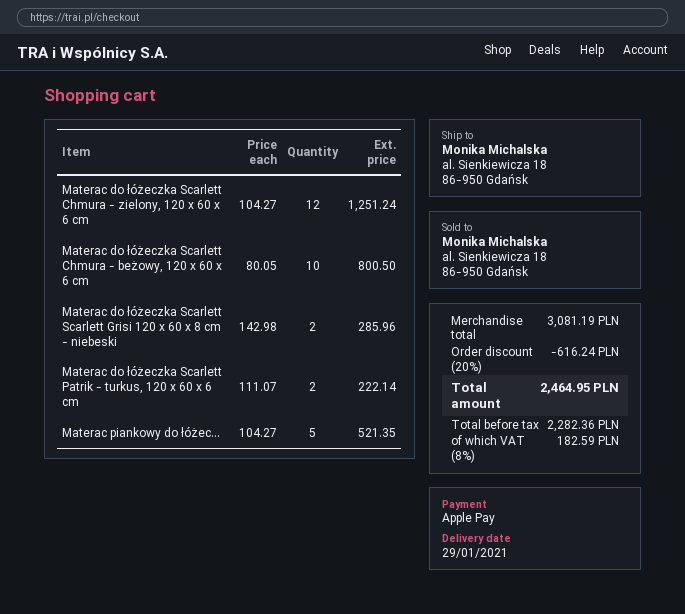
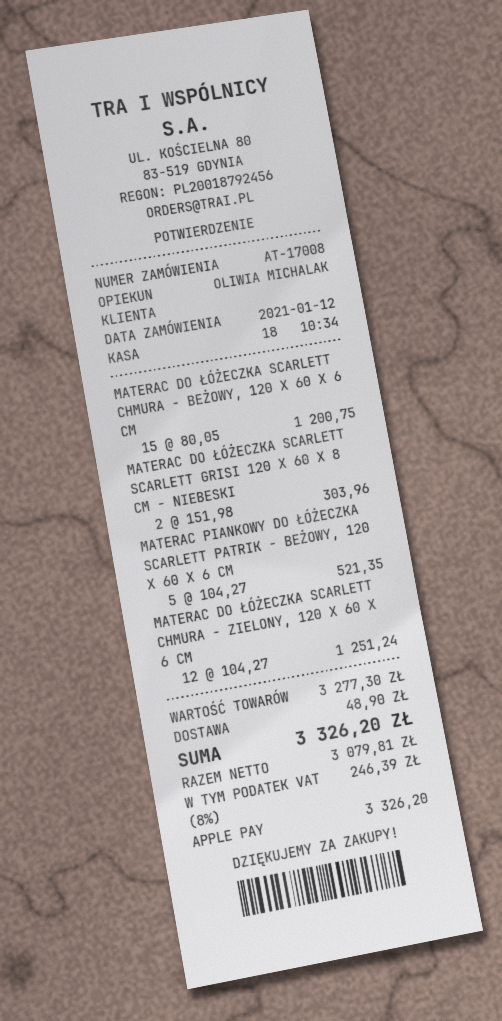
Materac do łóżeczka Scarlett Chmura - beżowy, 120 x 60 x 6 cm: 10 x 80.05 = 800.50 -> 15 x 80.05 = 1200.75
Materac do łóżeczka Scarlett Scarlett Grisi 120 x 60 x 8 cm - niebeski: 2 x 142.98 = 285.96 -> 2 x 151.98 = 303.96
Materac do łóżeczka Scarlett Patrik - turkus, 120 x 60 x 6 cm: 2 x 111.07 = 222.14 -> none
subtotal: 3081.19 -> 3277.30
discount: 20% = 616.24 -> none
shipping: none -> 48.90
net: 2282.36 -> 3079.81
tax: 8% = 182.59 -> 8% = 246.39
total: 2464.95 -> 3326.20

